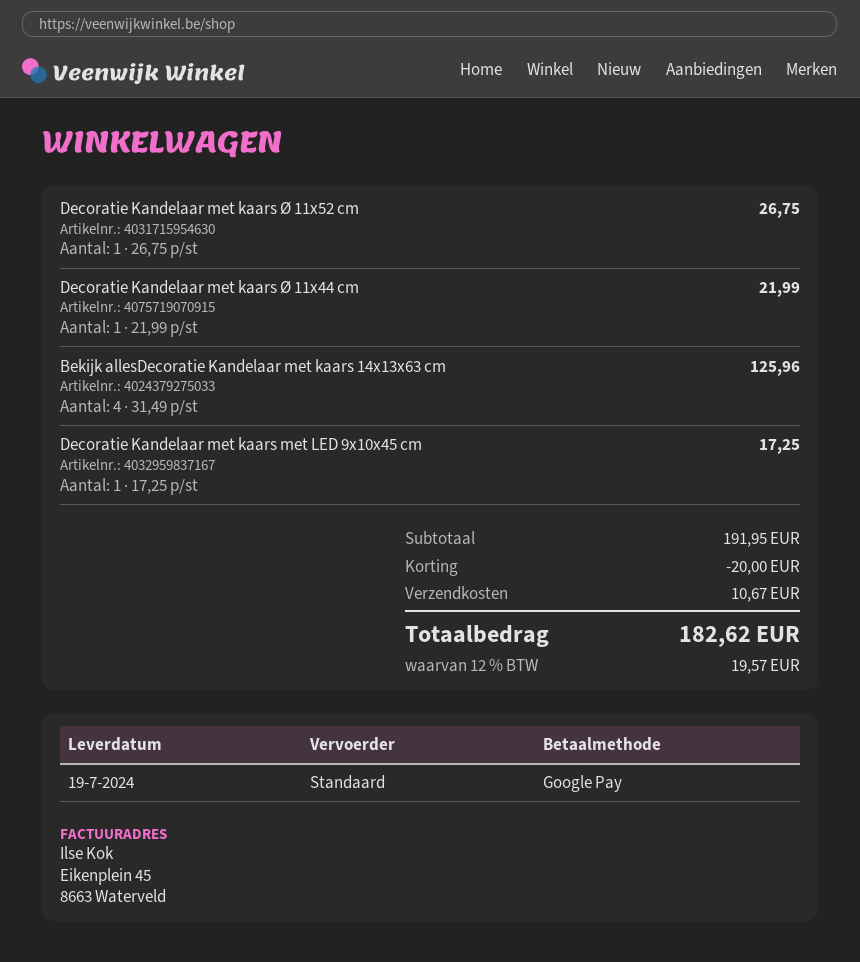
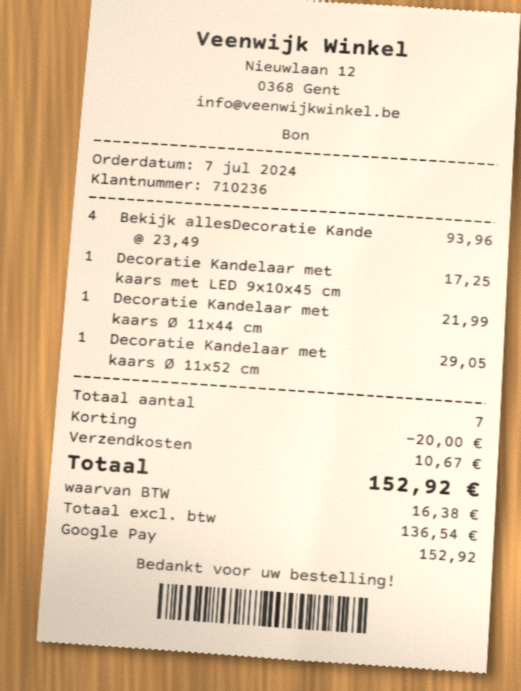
Decoratie Kandelaar met kaars Ø 11x52 cm: 1 x 26.75 = 26.75 -> 1 x 29.05 = 29.05
Bekijk allesDecoratie Kandelaar met kaars 14x13x63 cm: 4 x 31.49 = 125.96 -> 4 x 23.49 = 93.96
tax: 19.57 -> 16.38
total: 182.62 -> 152.92

